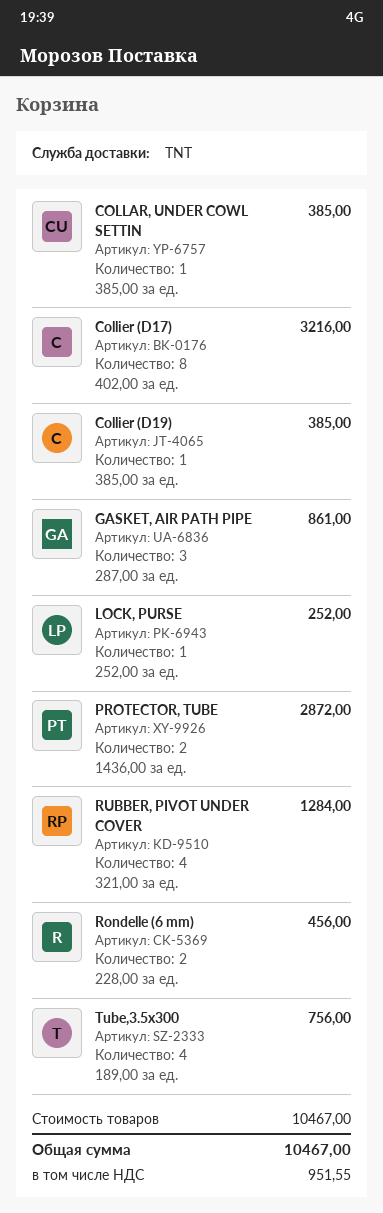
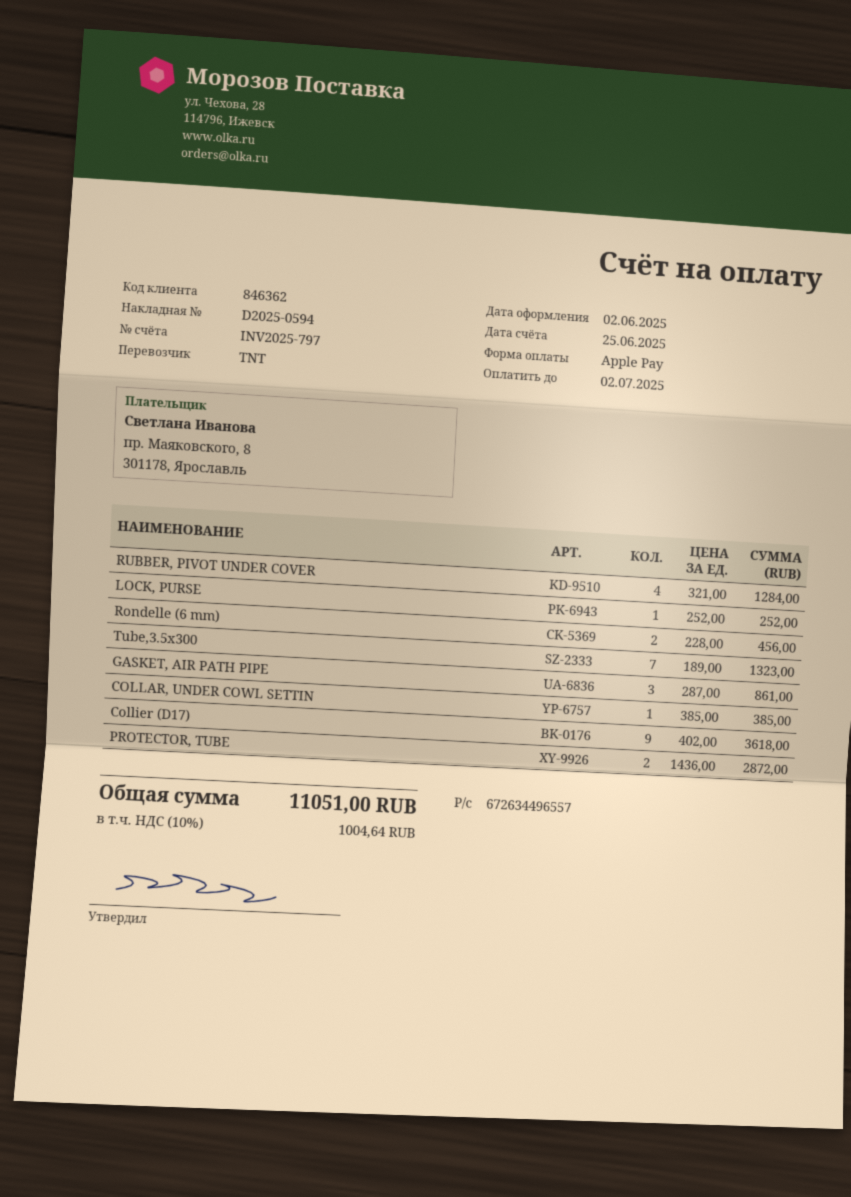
Collier (D17): 8 x 402.00 = 3216.00 -> 9 x 402.00 = 3618.00
Collier (D19): 1 x 385.00 = 385.00 -> none
Tube,3.5x300: 4 x 189.00 = 756.00 -> 7 x 189.00 = 1323.00
tax: 951.55 -> 1004.64
total: 10467.00 -> 11051.00

